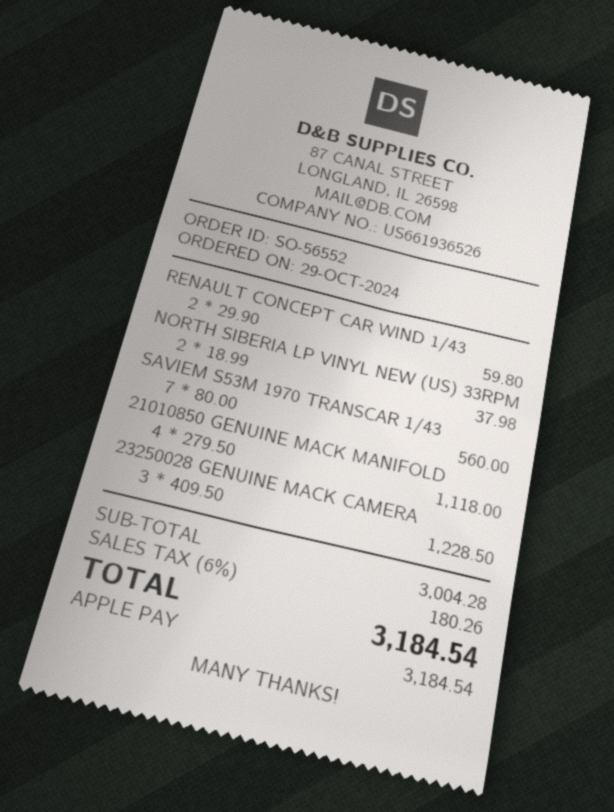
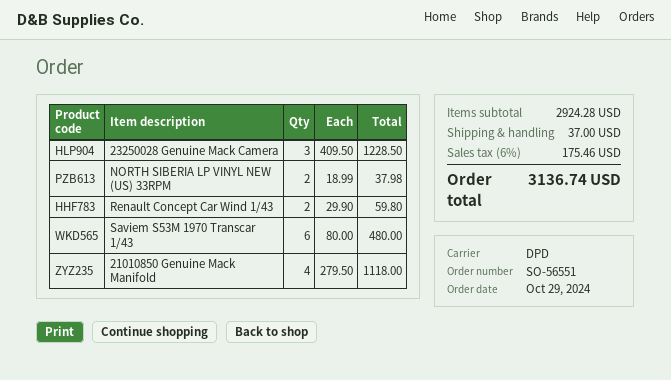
order number: SO-56552 -> SO-56551
SAVIEM S53M 1970 TRANSCAR 1/43: 7 x 80.00 = 560.00 -> 6 x 80.00 = 480.00
subtotal: 3004.28 -> 2924.28
shipping: none -> 37.00
tax: 6% = 180.26 -> 6% = 175.46
total: 3184.54 -> 3136.74

